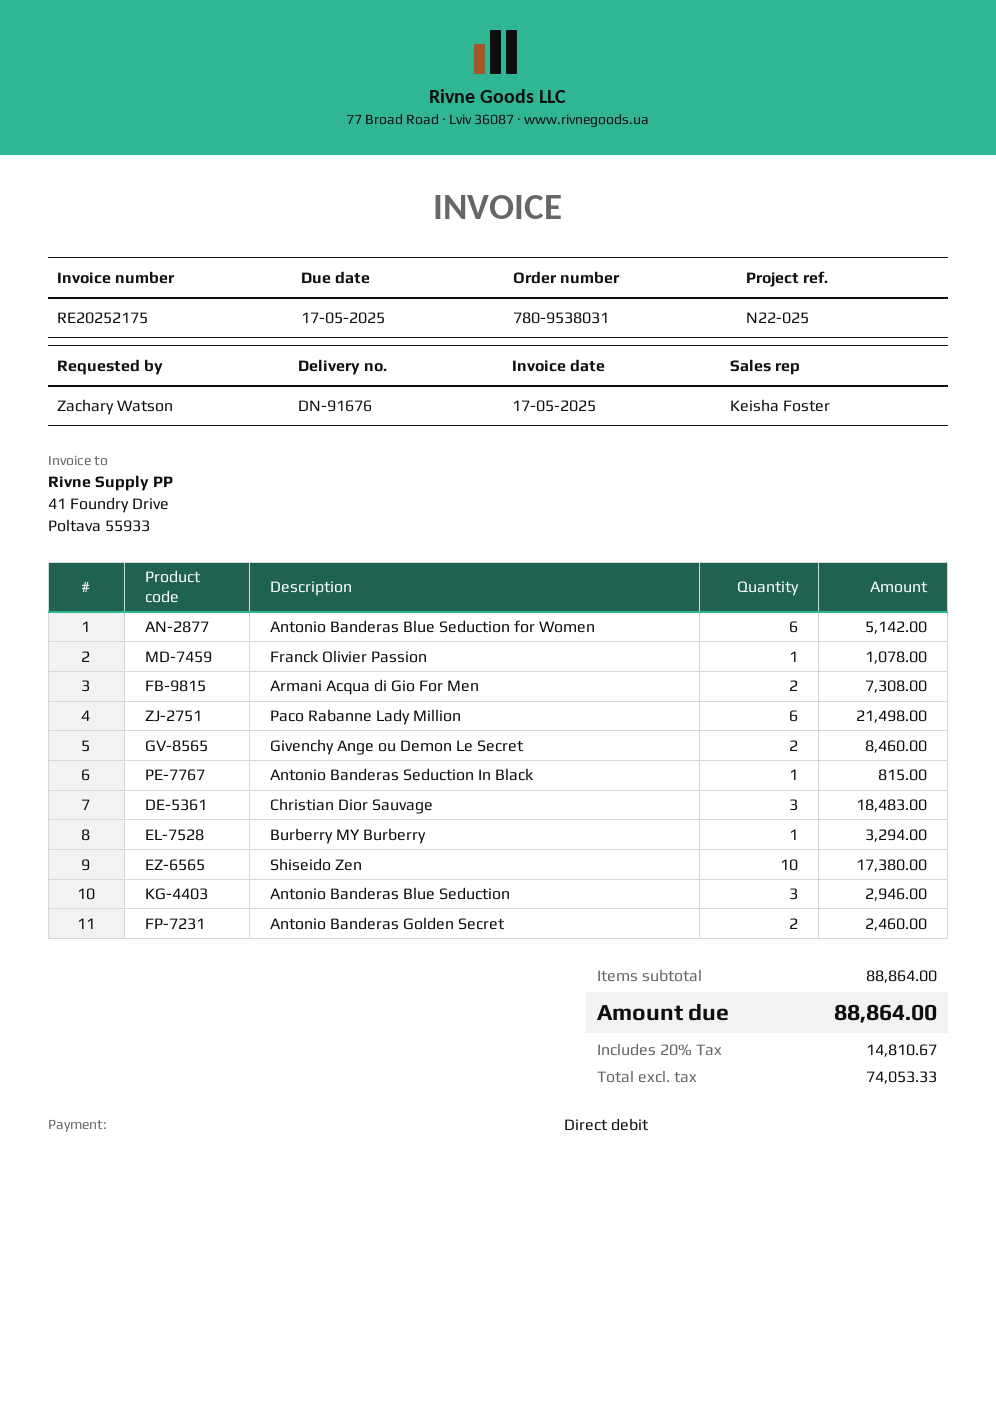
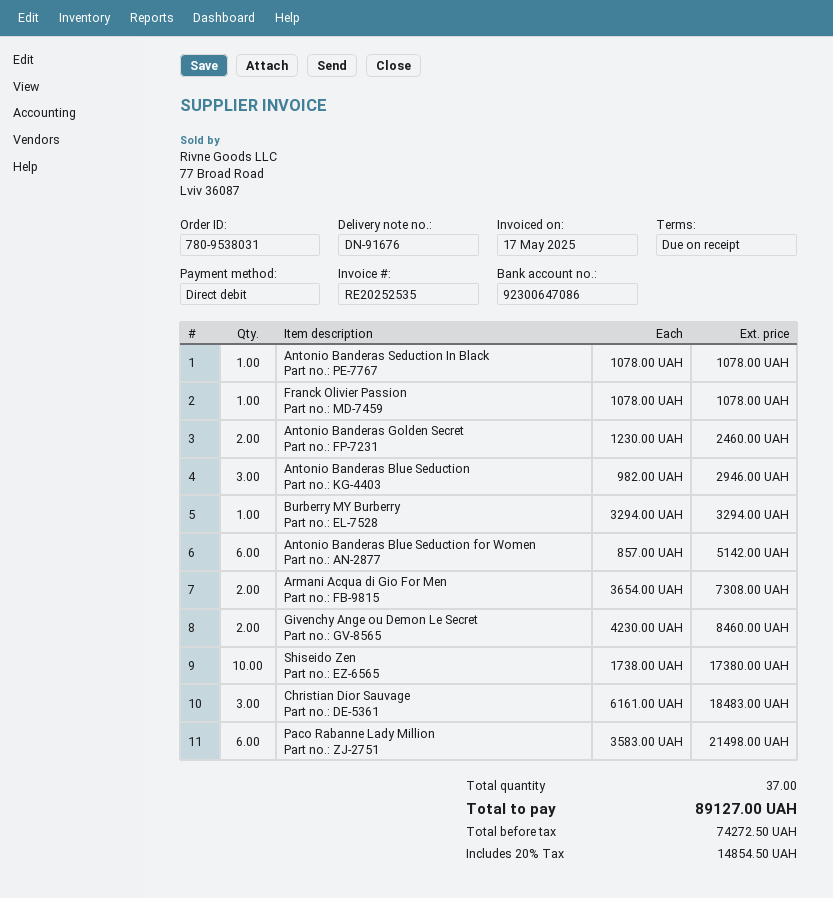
invoice number: RE20252175 -> RE20252535
Antonio Banderas Seduction In Black: 1 for 815.00 -> 1 for 1078.00
net: 74053.33 -> 74272.50
tax: 20% = 14810.67 -> 20% = 14854.50
total: 88864.00 -> 89127.00

